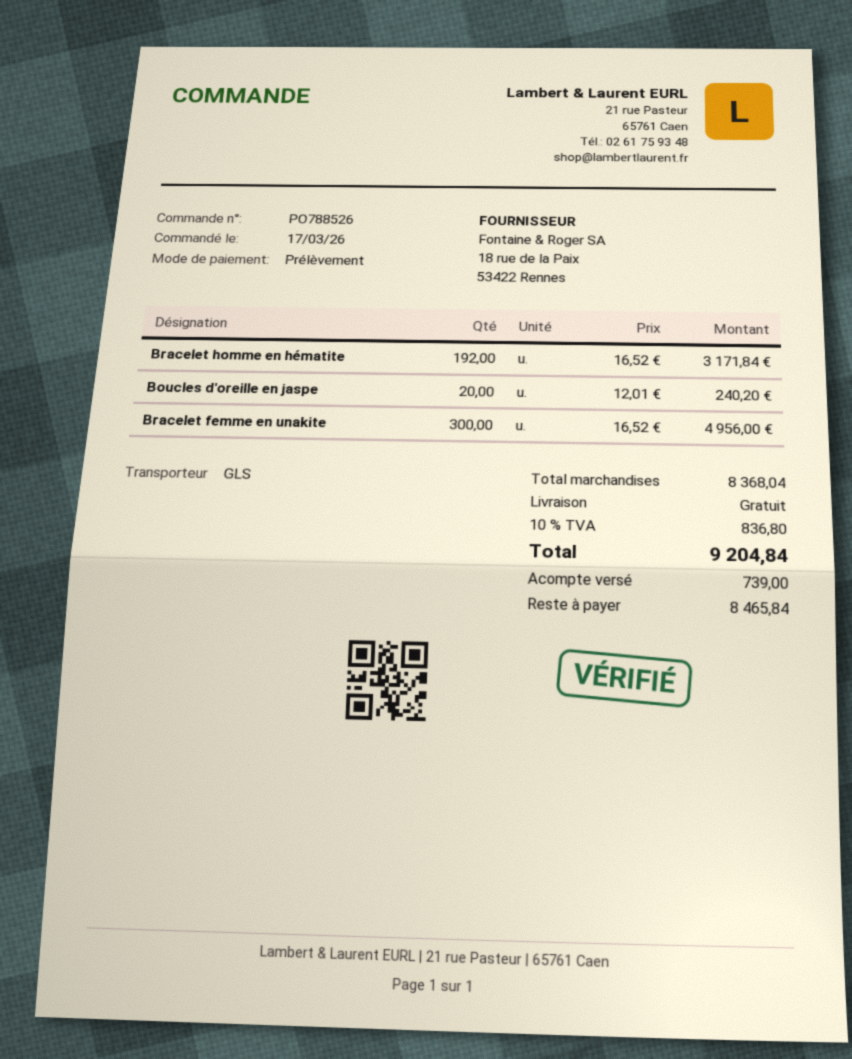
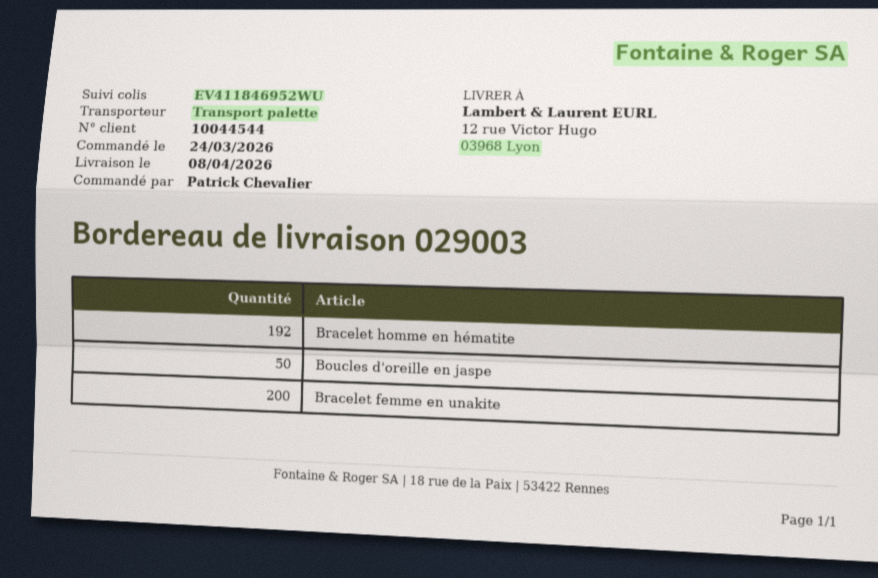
order date: 2026-03-17 -> 2026-03-24
shipping method: GLS -> pallet freight
Boucles d'oreille en jaspe: 20 -> 50
Bracelet femme en unakite: 300 -> 200

